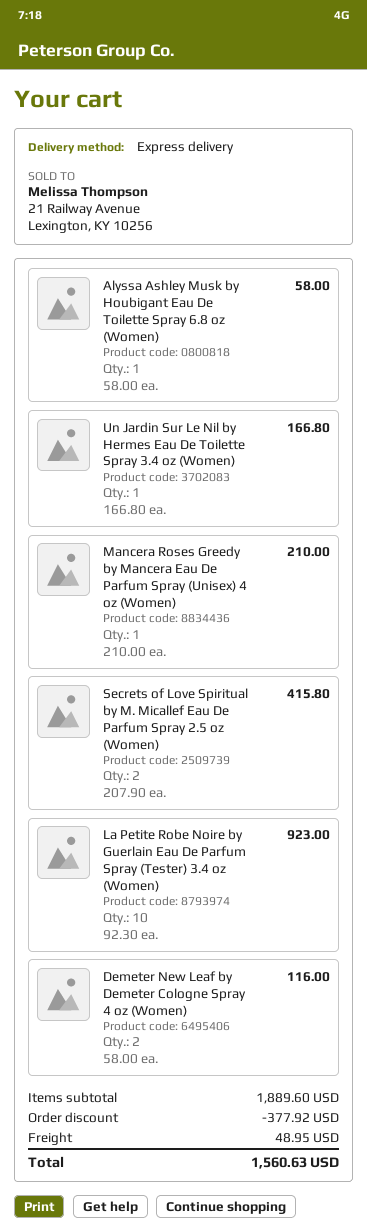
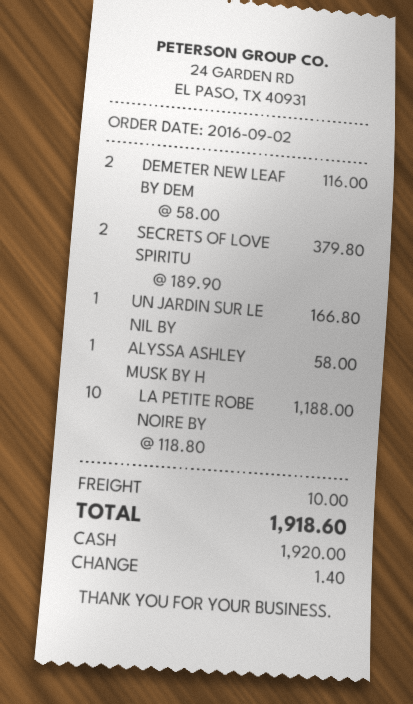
Mancera Roses Greedy by Mancera Eau De Parfum Spray (Unisex) 4 oz (Women): 1 x 210.00 = 210.00 -> none
Secrets of Love Spiritual by M. Micallef Eau De Parfum Spray 2.5 oz (Women): 2 x 207.90 = 415.80 -> 2 x 189.90 = 379.80
La Petite Robe Noire by Guerlain Eau De Parfum Spray (Tester) 3.4 oz (Women): 10 x 92.30 = 923.00 -> 10 x 118.80 = 1188.00
discount: 377.92 -> none
shipping: 48.95 -> 10.00
total: 1560.63 -> 1918.60

